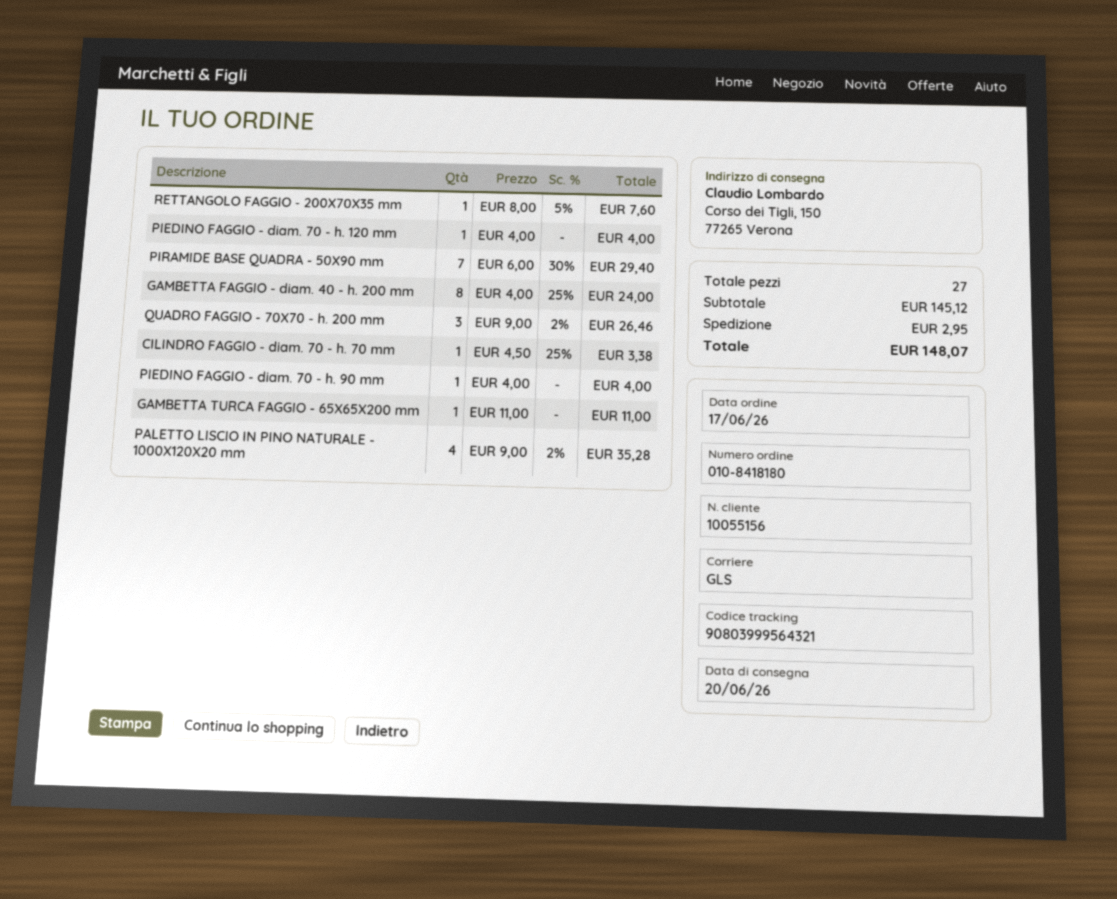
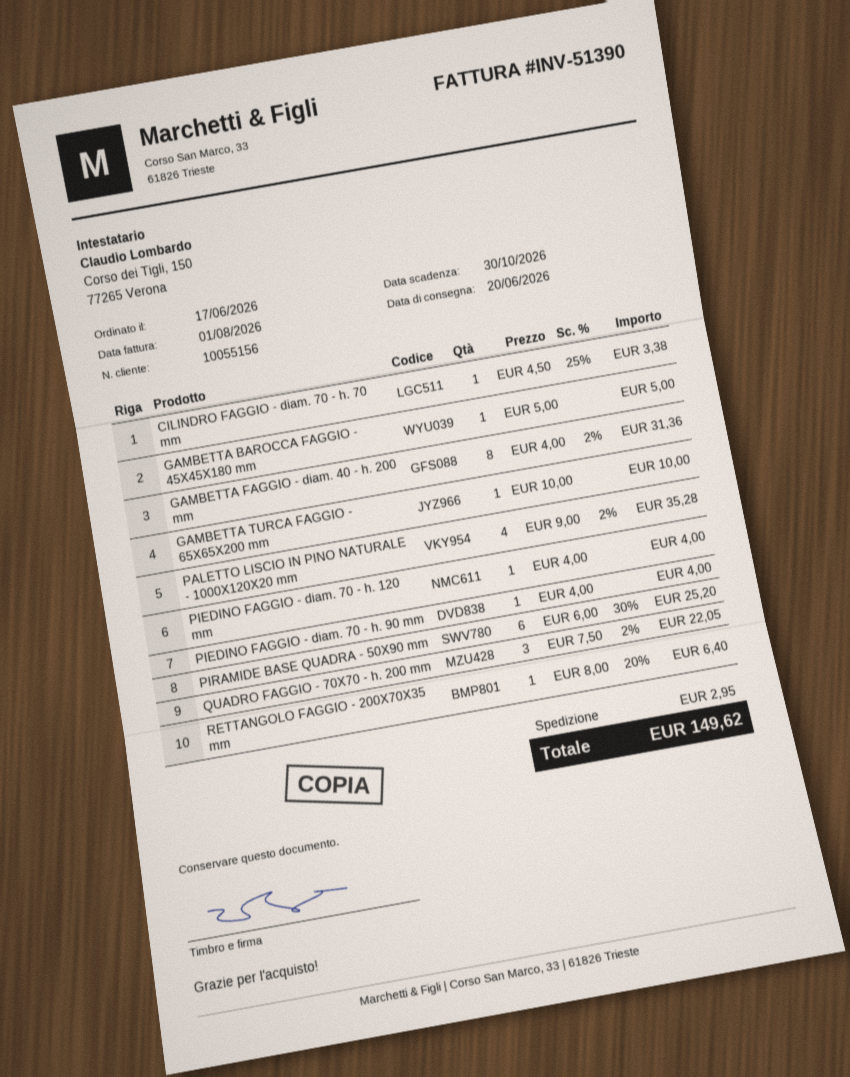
RETTANGOLO FAGGIO - 200X70X35 mm: 1 x 8.00 - 5% = 7.60 -> 1 x 8.00 - 20% = 6.40
PIRAMIDE BASE QUADRA - 50X90 mm: 7 x 6.00 - 30% = 29.40 -> 6 x 6.00 - 30% = 25.20
GAMBETTA FAGGIO - diam. 40 - h. 200 mm: 8 x 4.00 - 25% = 24.00 -> 8 x 4.00 - 2% = 31.36
QUADRO FAGGIO - 70X70 - h. 200 mm: 3 x 9.00 - 2% = 26.46 -> 3 x 7.50 - 2% = 22.05
GAMBETTA TURCA FAGGIO - 65X65X200 mm: 1 x 11.00 = 11.00 -> 1 x 10.00 = 10.00
GAMBETTA BAROCCA FAGGIO - 45X45X180 mm: none -> 1 x 5.00 = 5.00
total: 148.07 -> 149.62

